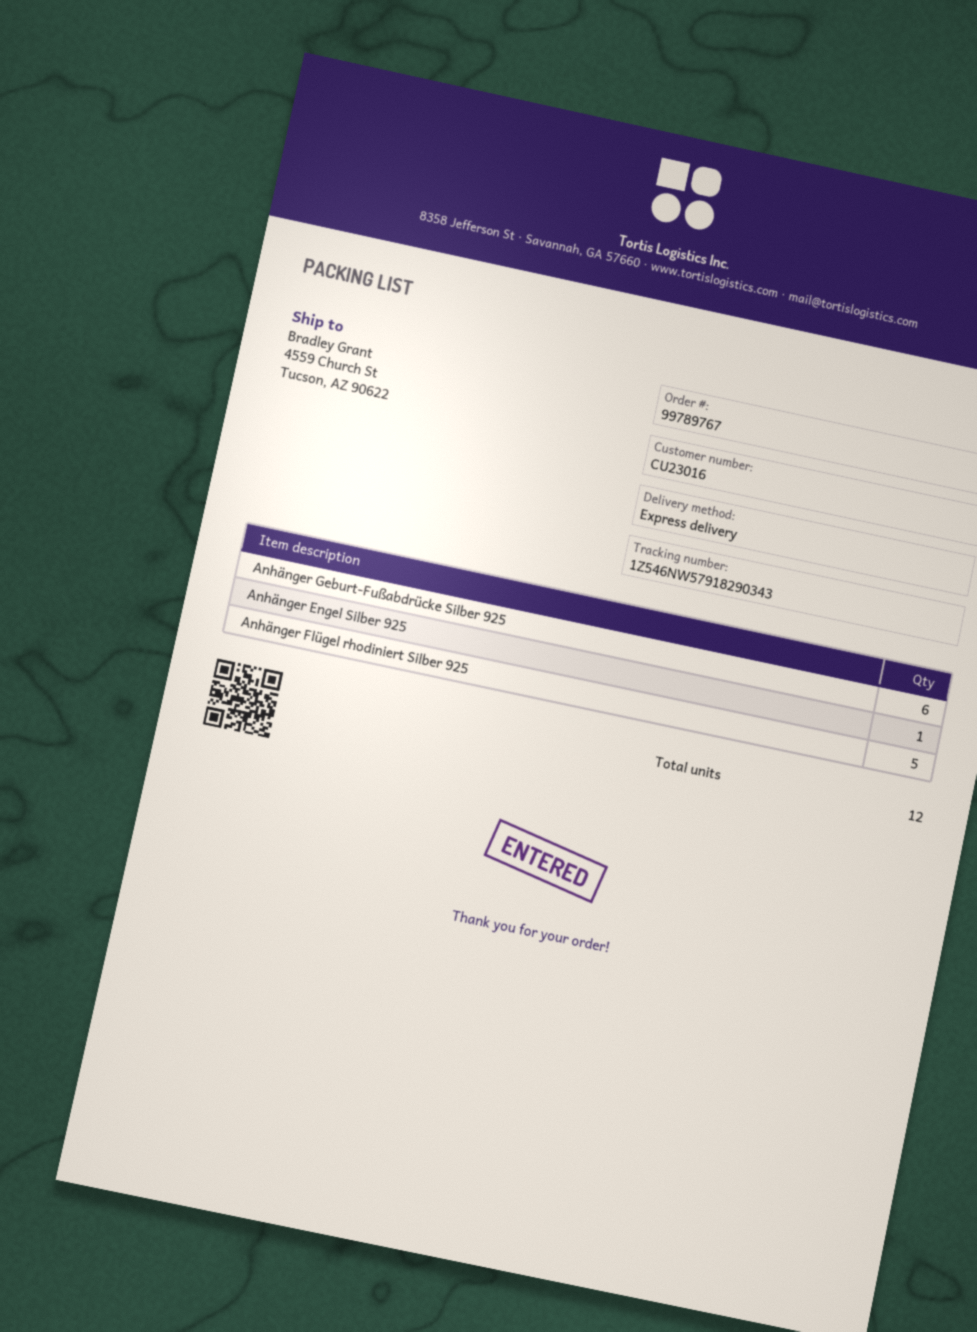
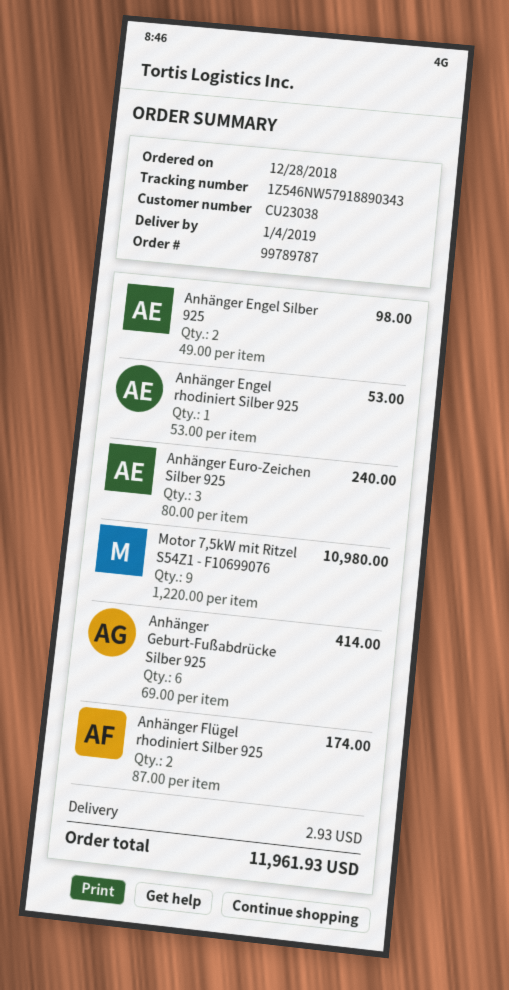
order number: 99789767 -> 99789787
customer number: CU23016 -> CU23038
tracking number: 1Z546NW57918290343 -> 1Z546NW57918890343
Anhänger Engel Silber 925: 1 -> 2
Anhänger Flügel rhodiniert Silber 925: 5 -> 2
Anhänger Engel rhodiniert Silber 925: none -> 1
Anhänger Euro-Zeichen Silber 925: none -> 3
Motor 7,5kW mit Ritzel S54Z1 - F10699076: none -> 9

